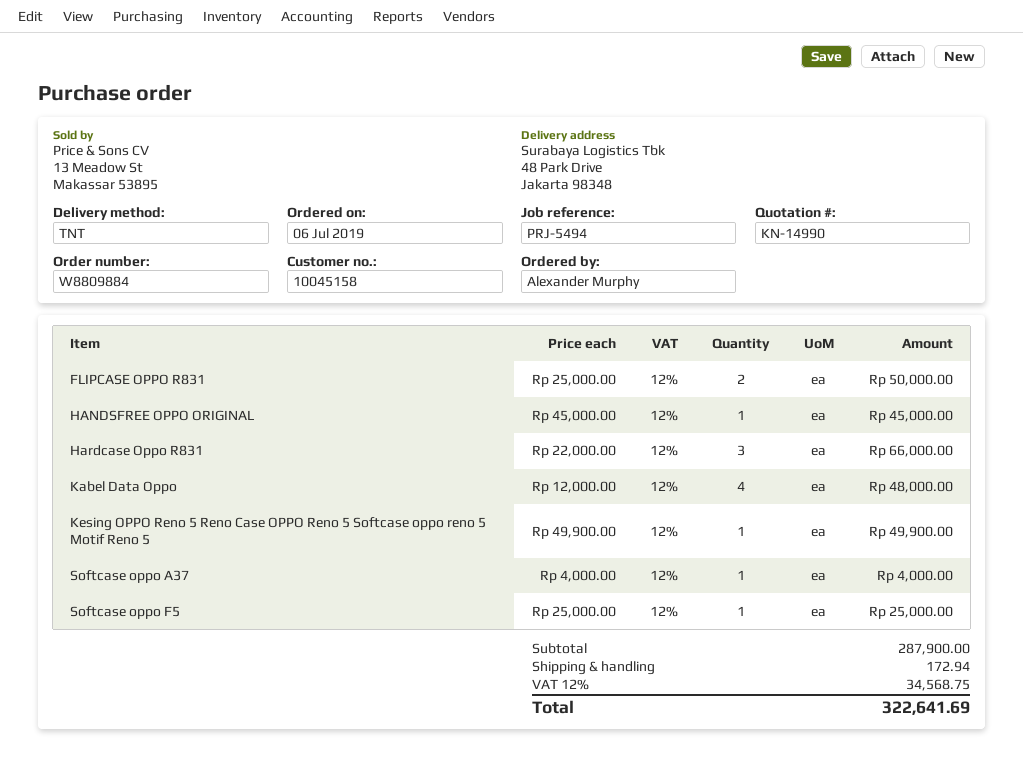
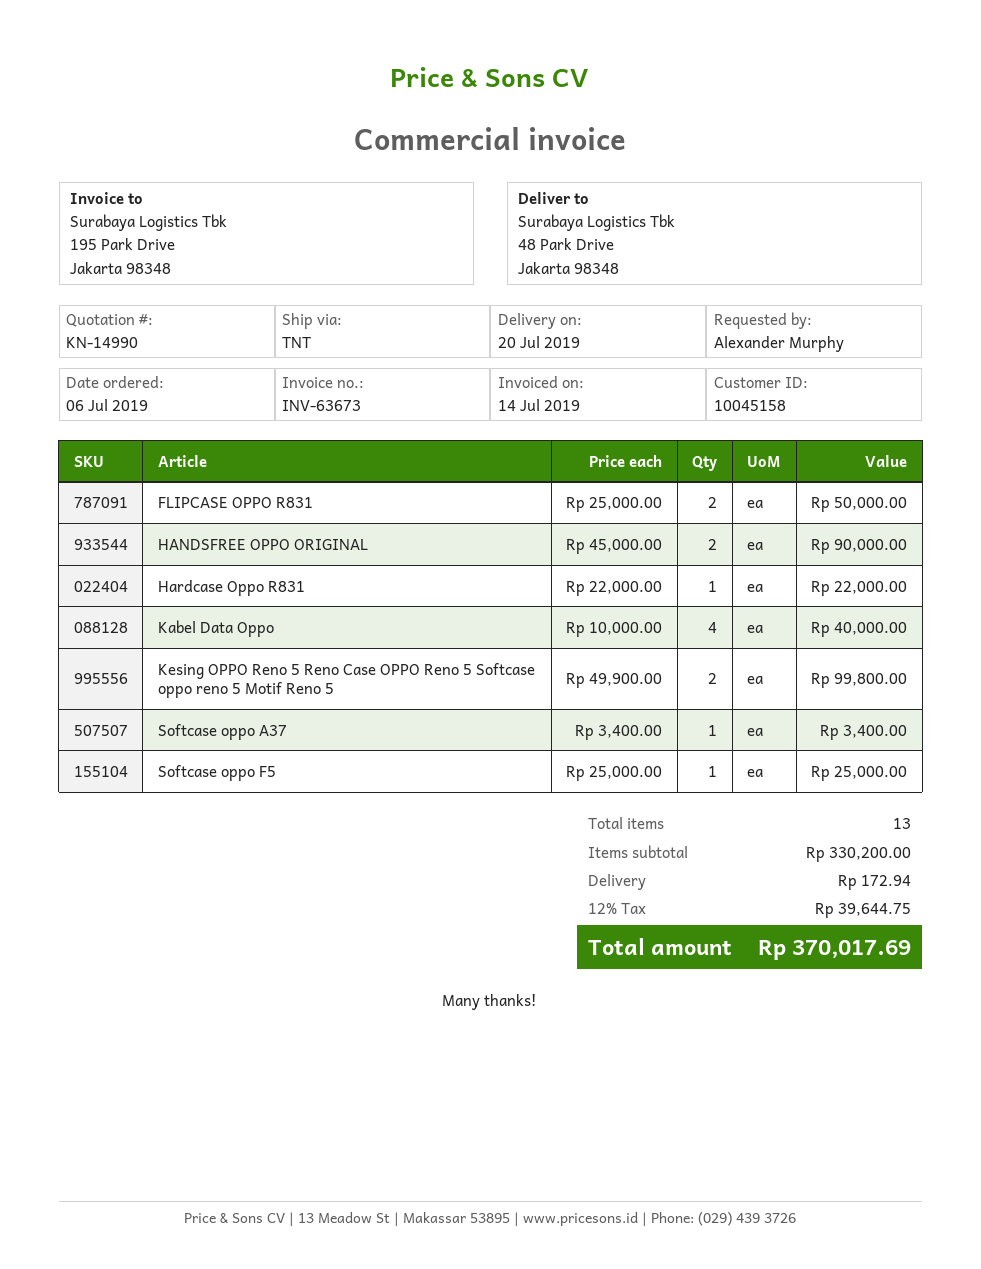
HANDSFREE OPPO ORIGINAL: 1 x 45000.00 = 45000.00 -> 2 x 45000.00 = 90000.00
Hardcase Oppo R831: 3 x 22000.00 = 66000.00 -> 1 x 22000.00 = 22000.00
Kabel Data Oppo: 4 x 12000.00 = 48000.00 -> 4 x 10000.00 = 40000.00
Kesing OPPO Reno 5 Reno Case OPPO Reno 5 Softcase oppo reno 5 Motif Reno 5: 1 x 49900.00 = 49900.00 -> 2 x 49900.00 = 99800.00
Softcase oppo A37: 1 x 4000.00 = 4000.00 -> 1 x 3400.00 = 3400.00
subtotal: 287900.00 -> 330200.00
tax: 12% = 34568.75 -> 12% = 39644.75
total: 322641.69 -> 370017.69

